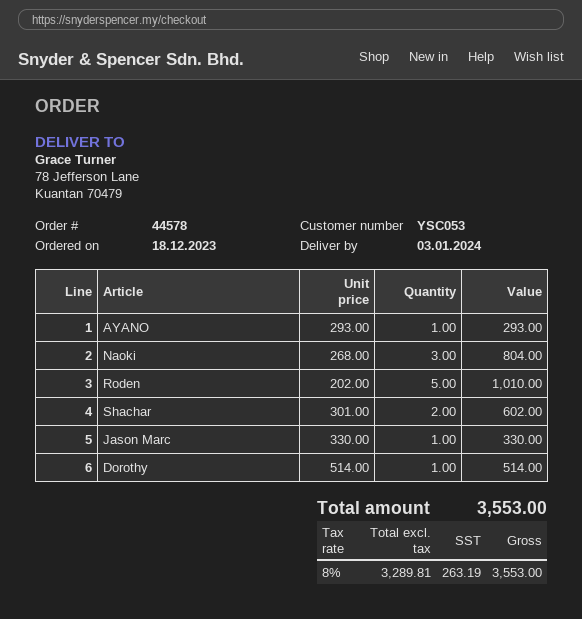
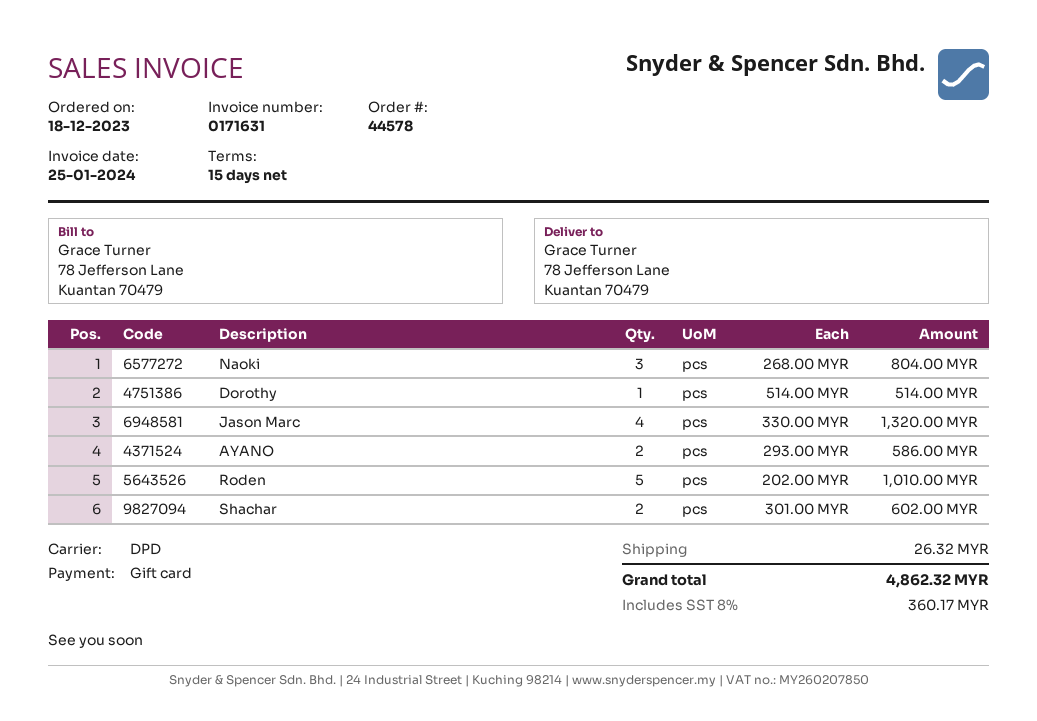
AYANO: 1 x 293.00 = 293.00 -> 2 x 293.00 = 586.00
Jason Marc: 1 x 330.00 = 330.00 -> 4 x 330.00 = 1320.00
shipping: none -> 26.32
tax: 8% = 263.19 -> 8% = 360.17
total: 3553.00 -> 4862.32

